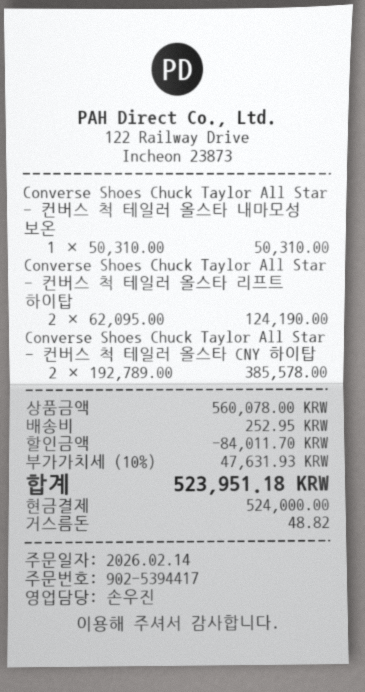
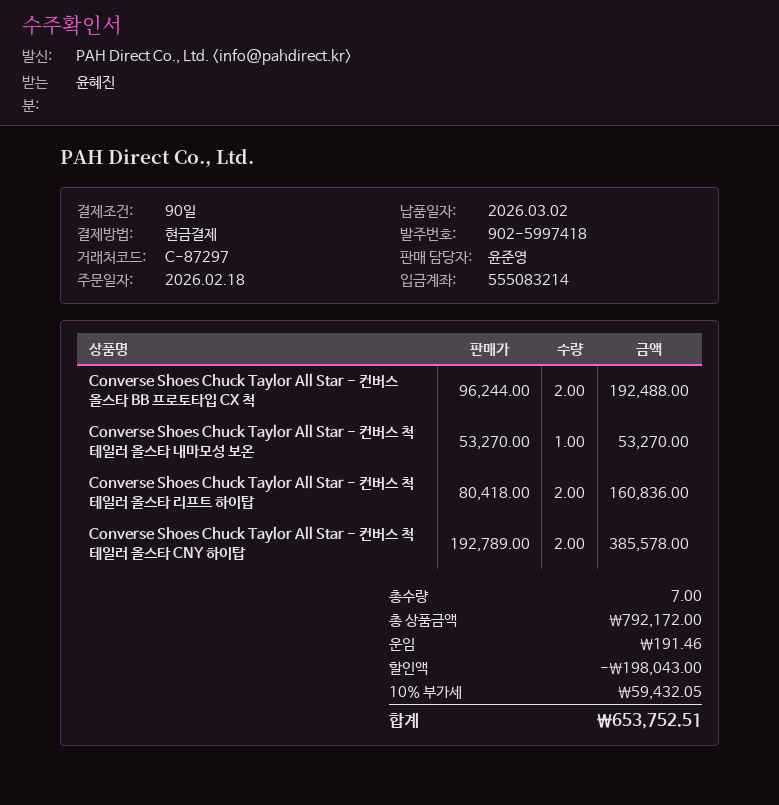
order number: 902-5394417 -> 902-5997418
order date: 2026-02-14 -> 2026-02-18
sales rep: 손우진 -> 윤준영
Converse Shoes Chuck Taylor All Star - 컨버스 척 테일러 올스타 내마모성 보온: 1 x 50310.00 = 50310.00 -> 1 x 53270.00 = 53270.00
Converse Shoes Chuck Taylor All Star - 컨버스 척 테일러 올스타 리프트 하이탑: 2 x 62095.00 = 124190.00 -> 2 x 80418.00 = 160836.00
Converse Shoes Chuck Taylor All Star - 컨버스 올스타 BB 프로토타입 CX 척: none -> 2 x 96244.00 = 192488.00
subtotal: 560078.00 -> 792172.00
discount: 84011.70 -> 198043.00
shipping: 252.95 -> 191.46
tax: 10% = 47631.93 -> 10% = 59432.05
total: 523951.18 -> 653752.51

